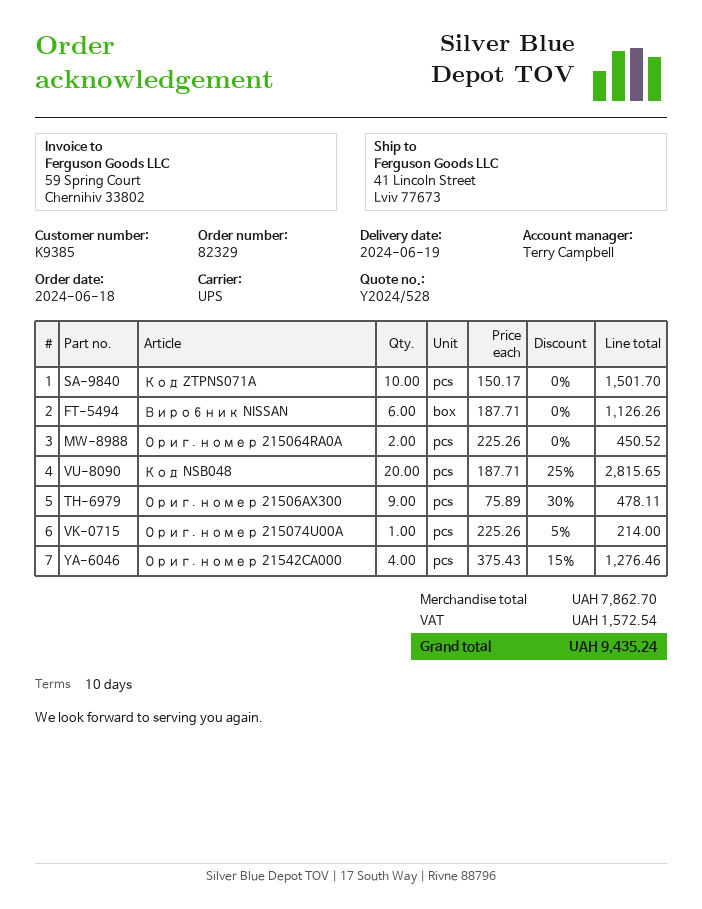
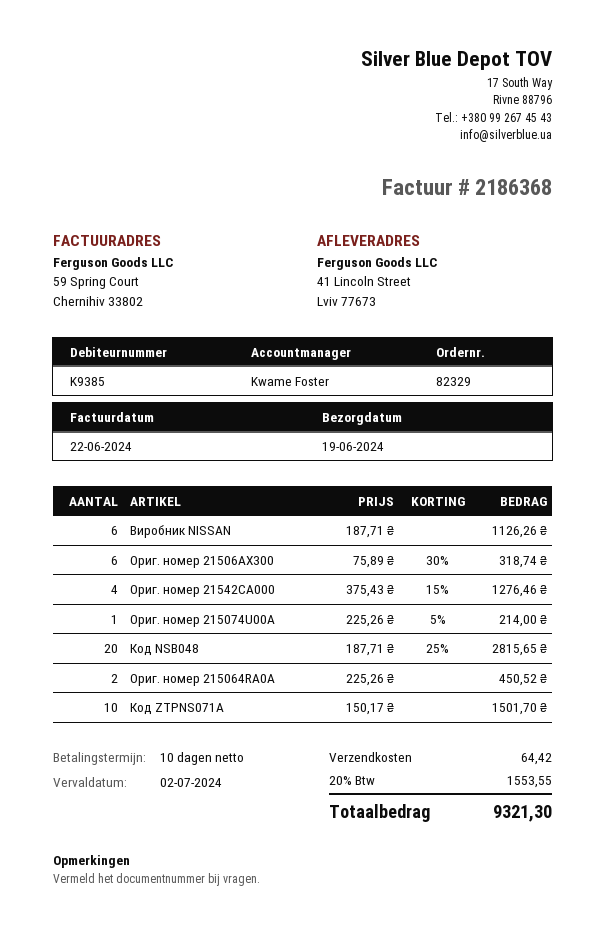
sales rep: Terry Campbell -> Kwame Foster
Ориг. номер 21506AX300: 9 x 75.89 - 30% = 478.11 -> 6 x 75.89 - 30% = 318.74
shipping: none -> 64.42
tax: 1572.54 -> 1553.55
total: 9435.24 -> 9321.30

